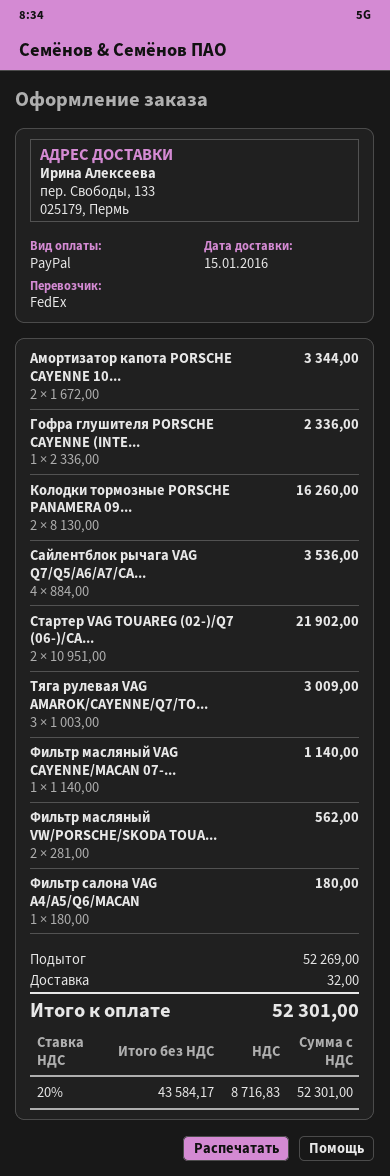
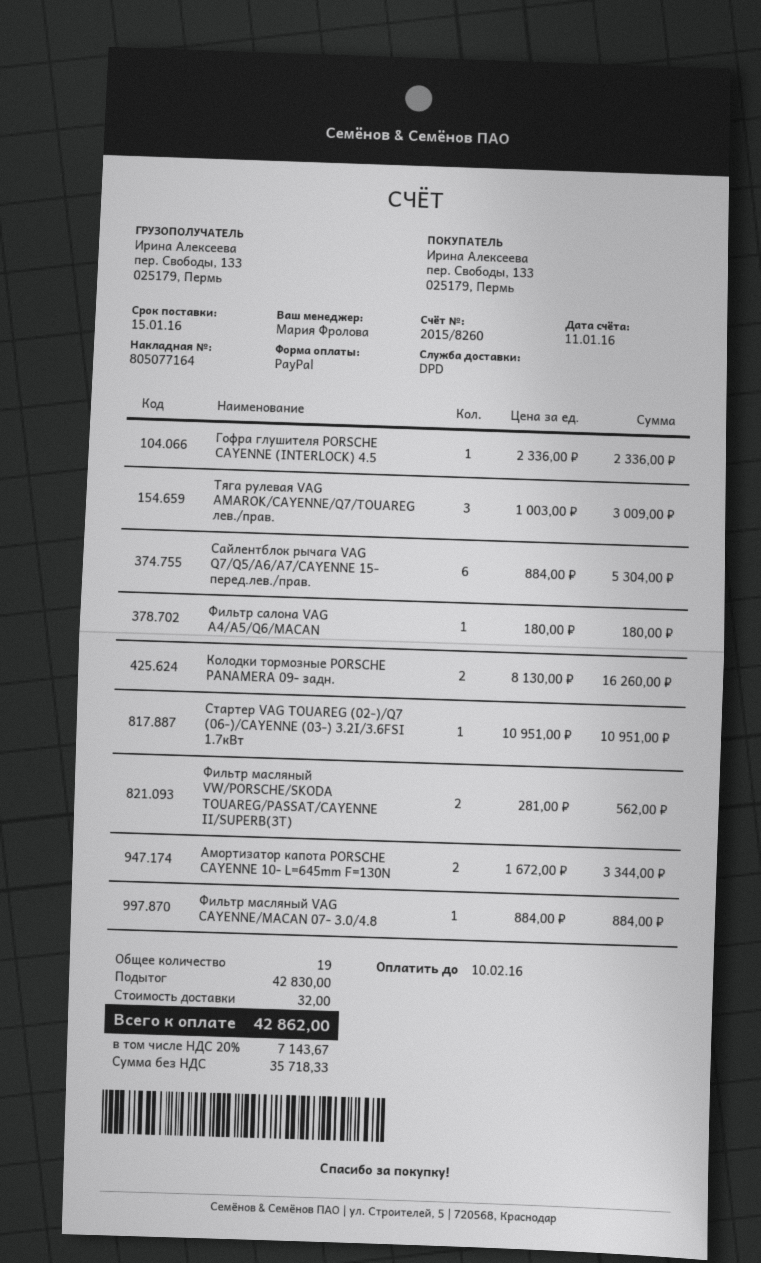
shipping method: FedEx -> DPD
Сайлентблок рычага VAG Q7/Q5/A6/A7/CA...: 4 x 884.00 = 3536.00 -> 6 x 884.00 = 5304.00
Стартер VAG TOUAREG (02-)/Q7 (06-)/CA...: 2 x 10951.00 = 21902.00 -> 1 x 10951.00 = 10951.00
Фильтр масляный VAG CAYENNE/MACAN 07-...: 1 x 1140.00 = 1140.00 -> 1 x 884.00 = 884.00
subtotal: 52269.00 -> 42830.00
net: 43584.17 -> 35718.33
tax: 20% = 8716.83 -> 20% = 7143.67
total: 52301.00 -> 42862.00

